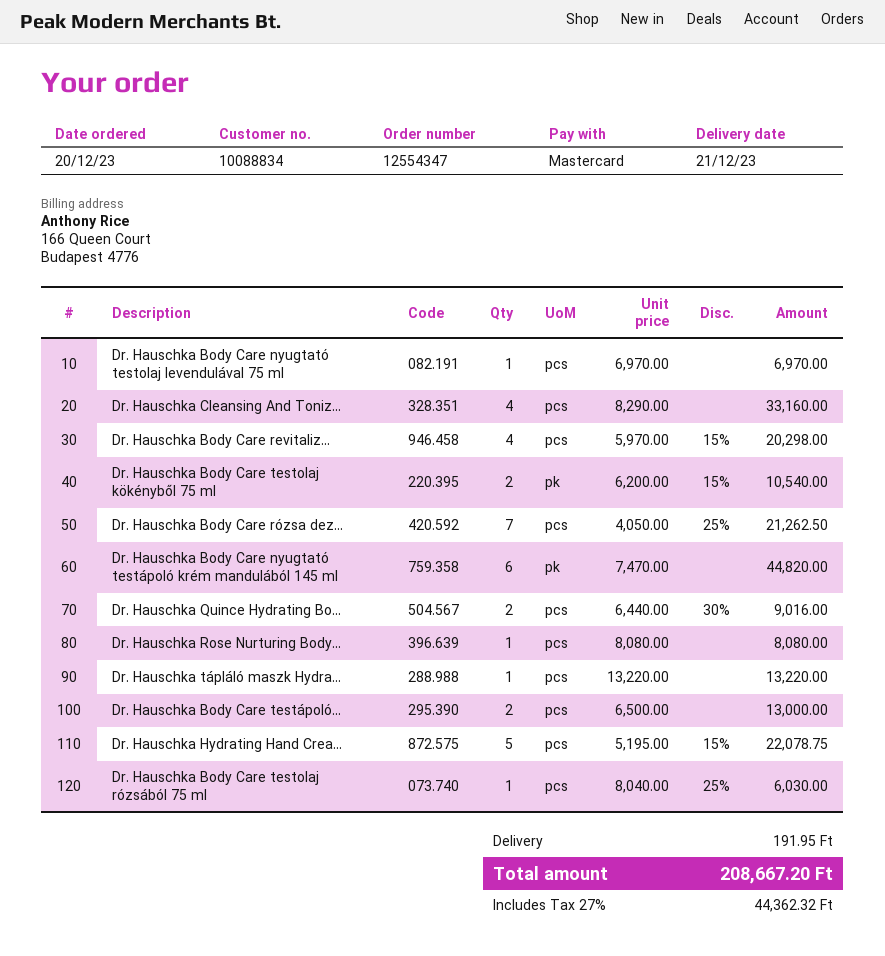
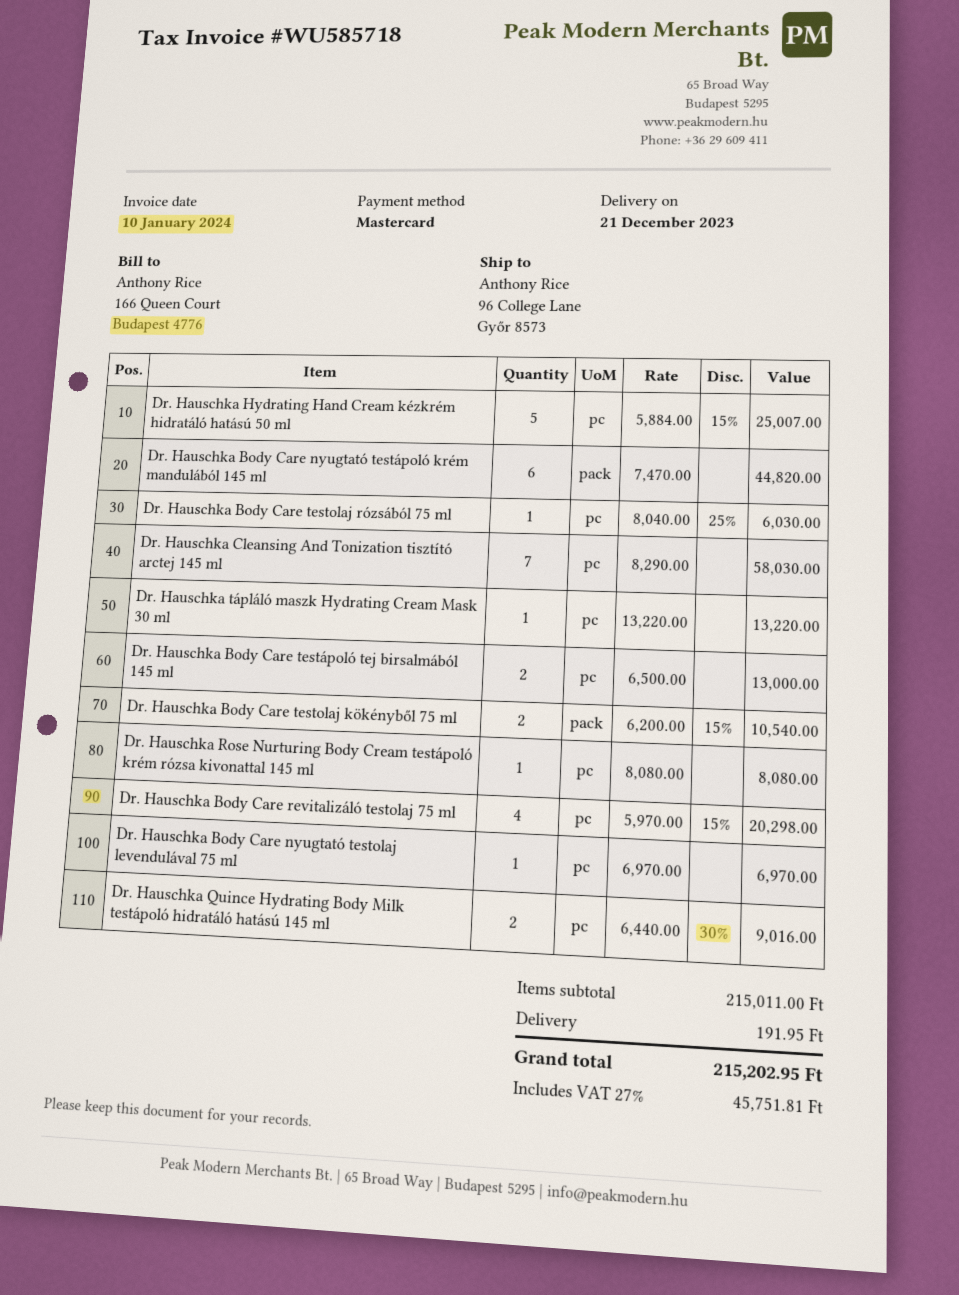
Dr. Hauschka Cleansing And Toniz...: 4 x 8290.00 = 33160.00 -> 7 x 8290.00 = 58030.00
Dr. Hauschka Body Care rózsa dez...: 7 x 4050.00 - 25% = 21262.50 -> none
Dr. Hauschka Hydrating Hand Crea...: 5 x 5195.00 - 15% = 22078.75 -> 5 x 5884.00 - 15% = 25007.00
tax: 27% = 44362.32 -> 27% = 45751.81
total: 208667.20 -> 215202.95

